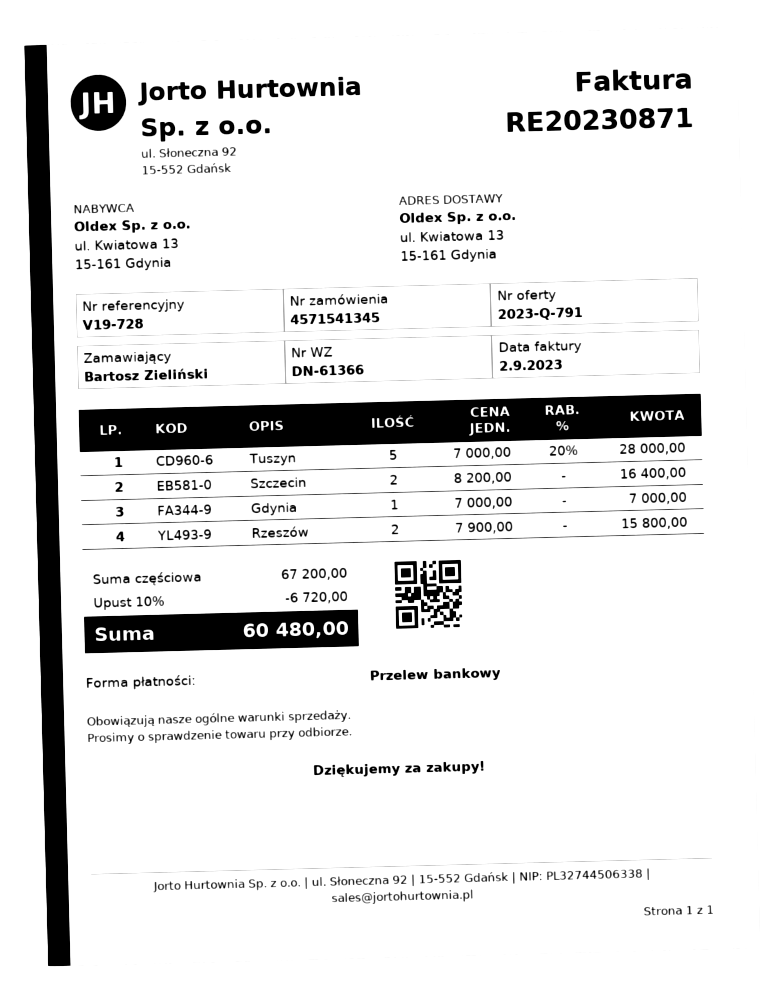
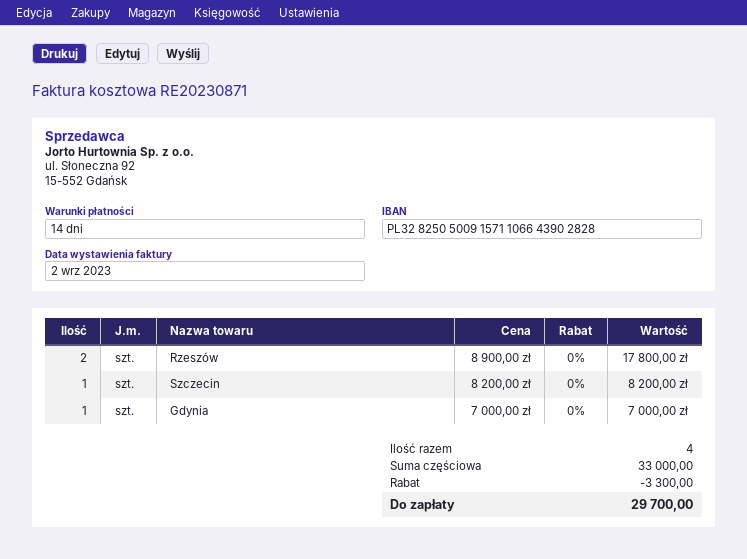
Tuszyn: 5 x 7000.00 - 20% = 28000.00 -> none
Szczecin: 2 x 8200.00 = 16400.00 -> 1 x 8200.00 = 8200.00
Rzeszów: 2 x 7900.00 = 15800.00 -> 2 x 8900.00 = 17800.00
subtotal: 67200.00 -> 33000.00
discount: 6720.00 -> 3300.00
total: 60480.00 -> 29700.00

